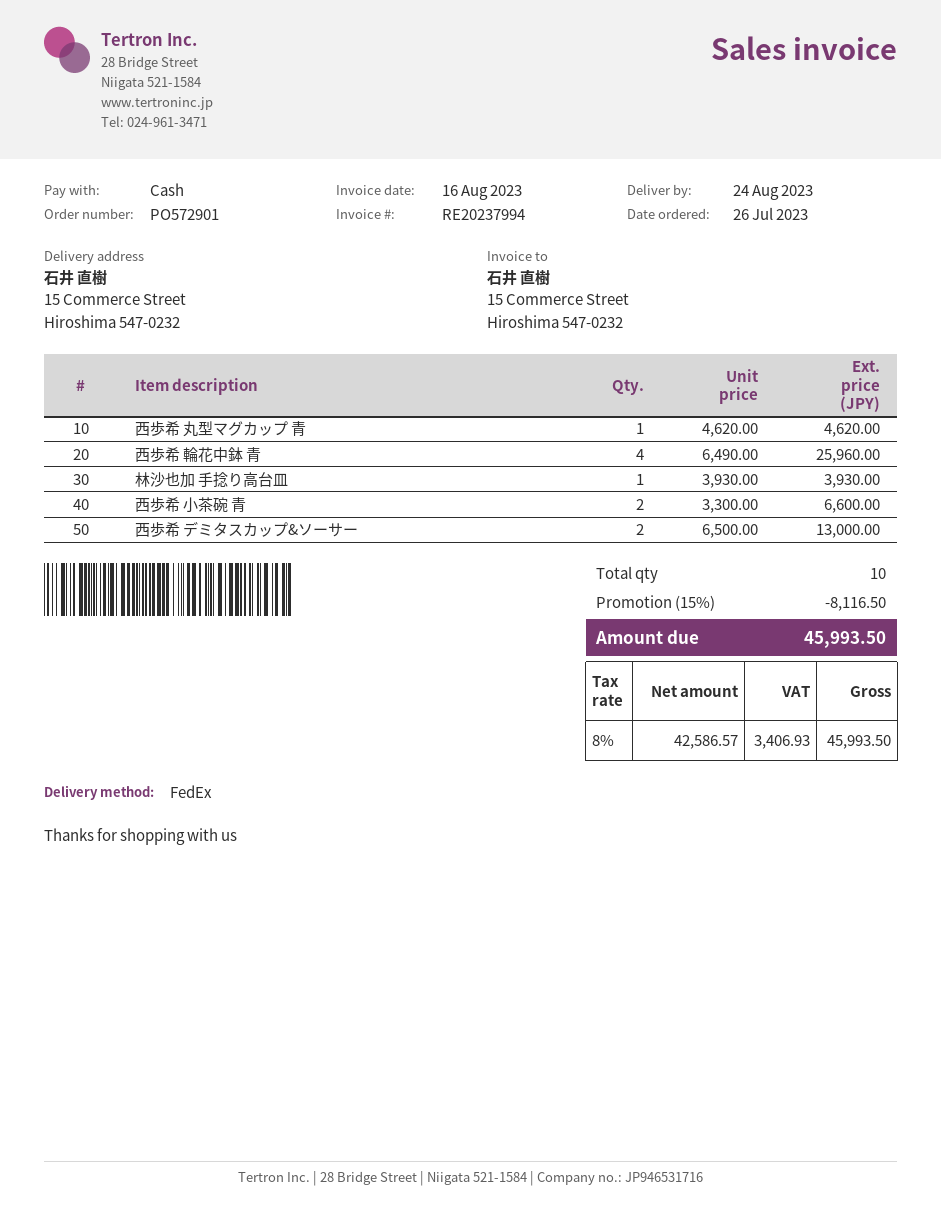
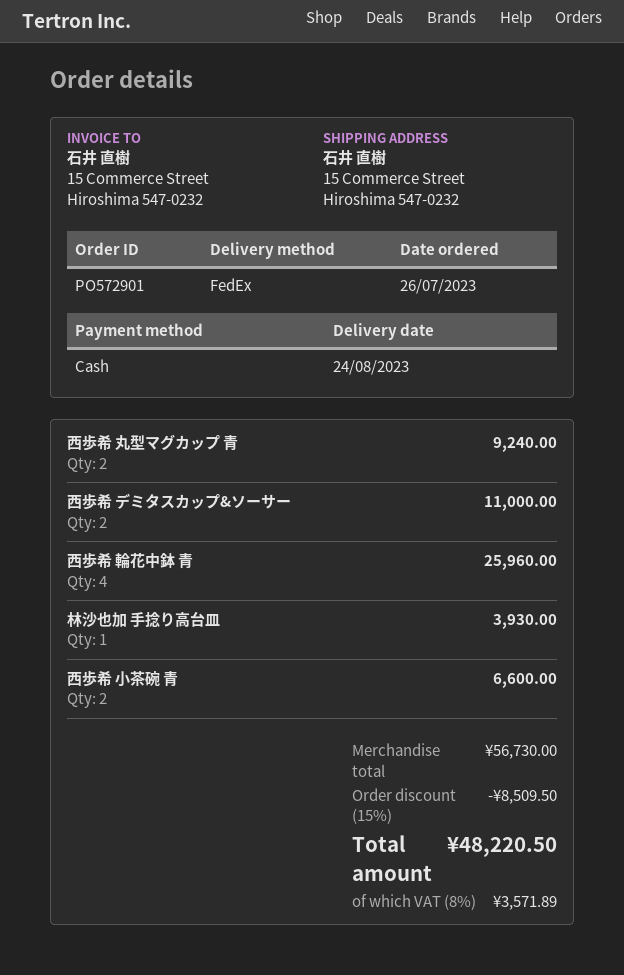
西歩希 丸型マグカップ 青: 1 for 4620.00 -> 2 for 9240.00
西歩希 デミタスカップ&ソーサー: 2 for 13000.00 -> 2 for 11000.00
discount: 15% = 8116.50 -> 15% = 8509.50
tax: 8% = 3406.93 -> 8% = 3571.89
total: 45993.50 -> 48220.50

